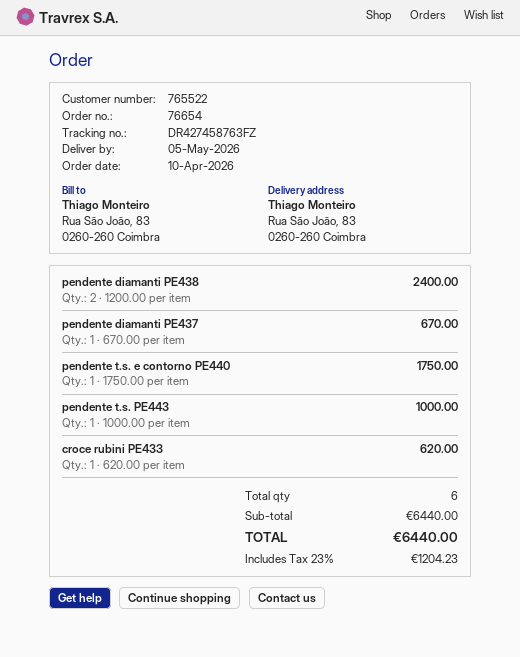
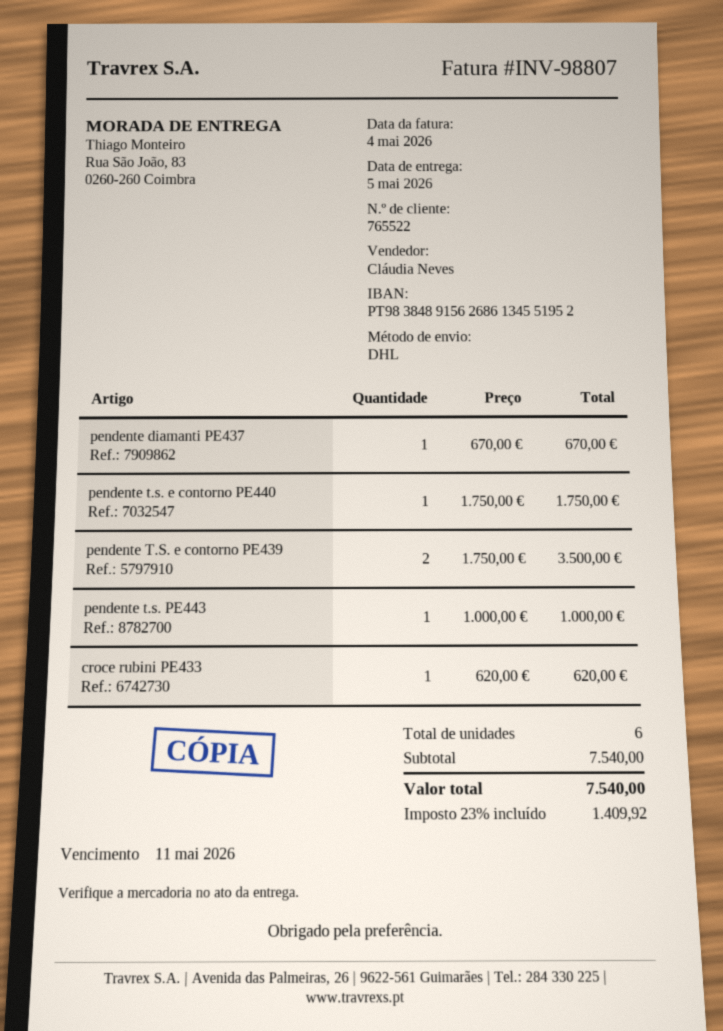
pendente diamanti PE438: 2 x 1200.00 = 2400.00 -> none
pendente T.S. e contorno PE439: none -> 2 x 1750.00 = 3500.00
subtotal: 6440.00 -> 7540.00
tax: 23% = 1204.23 -> 23% = 1409.92
total: 6440.00 -> 7540.00

